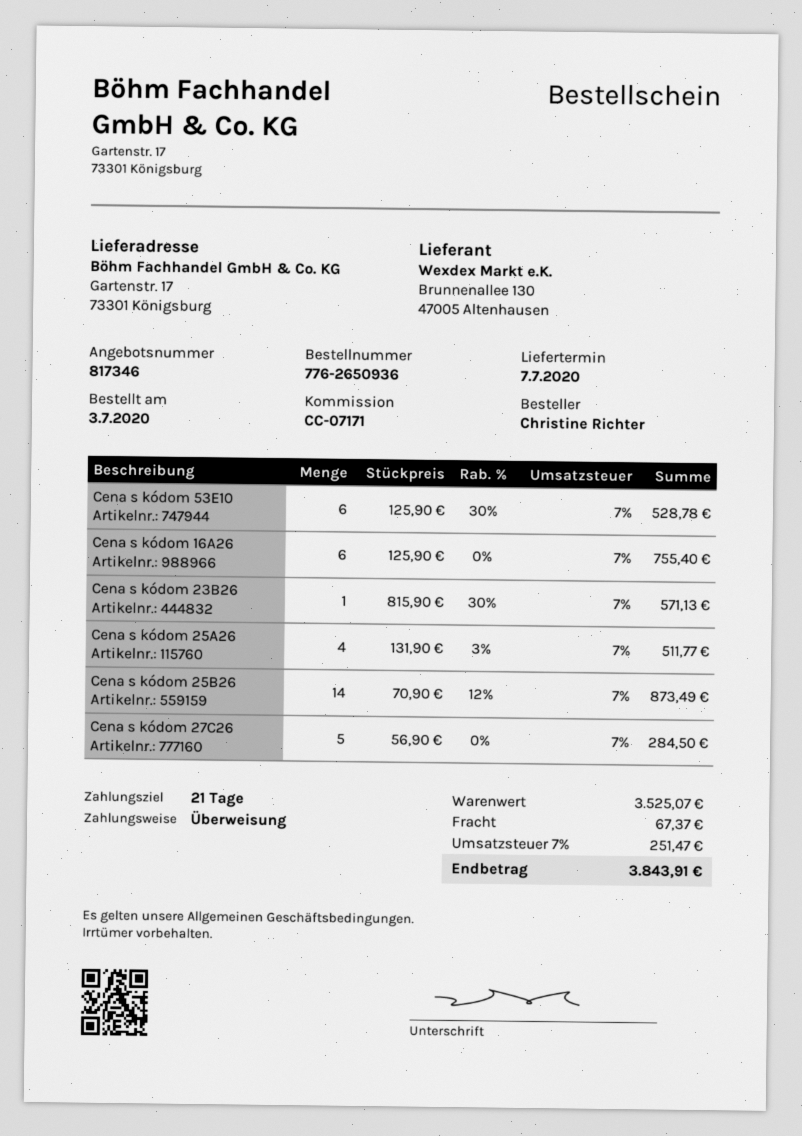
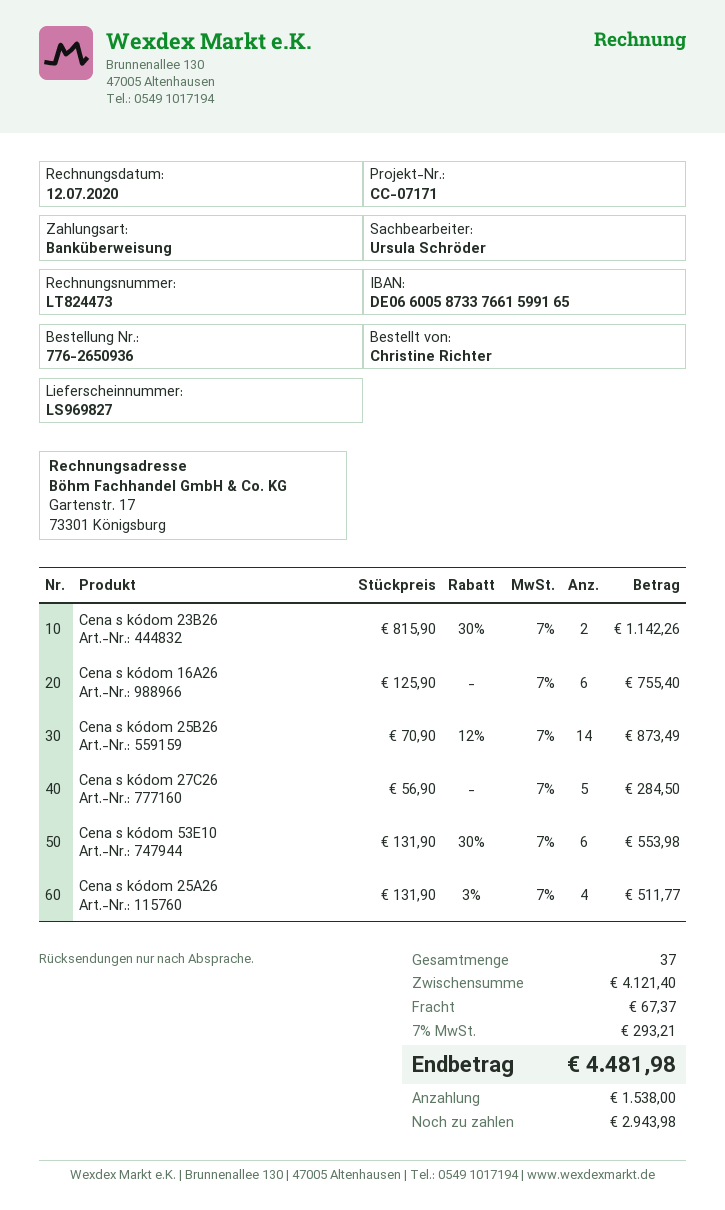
Cena s kódom 53E10: 6 x 125.90 - 30% = 528.78 -> 6 x 131.90 - 30% = 553.98
Cena s kódom 23B26: 1 x 815.90 - 30% = 571.13 -> 2 x 815.90 - 30% = 1142.26
subtotal: 3525.07 -> 4121.40
tax: 7% = 251.47 -> 7% = 293.21
total: 3843.91 -> 4481.98

